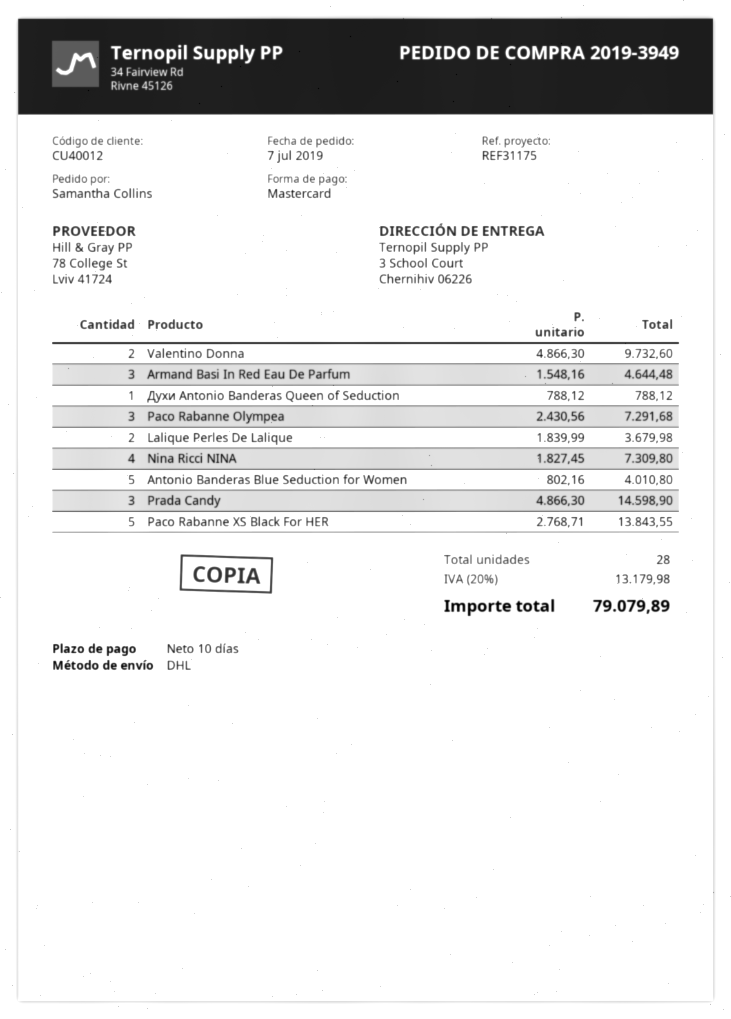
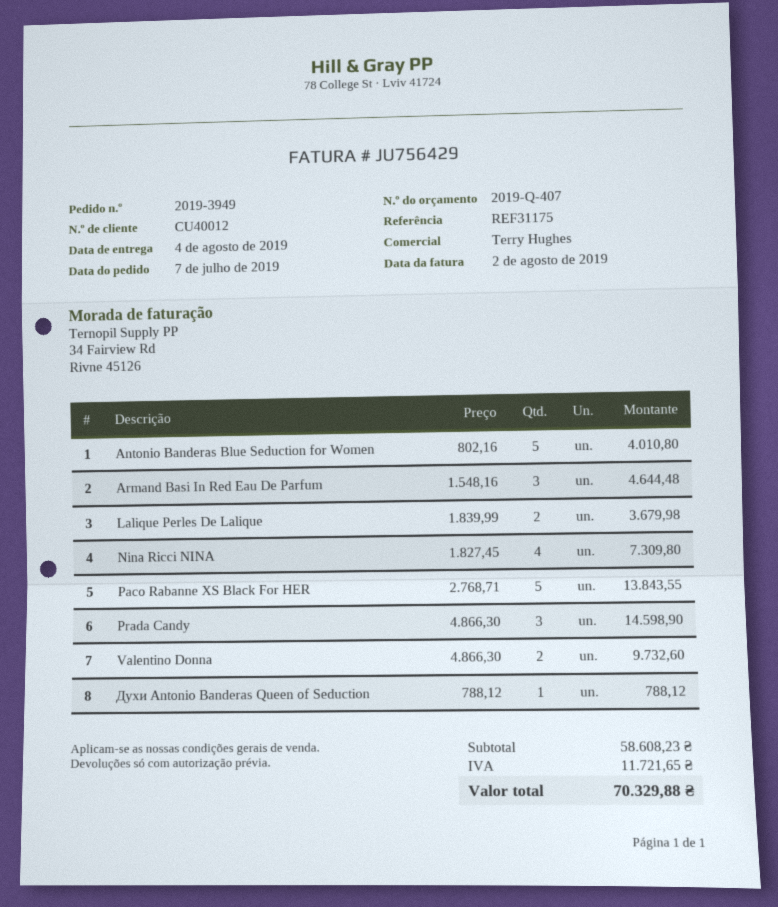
Paco Rabanne Olympea: 3 x 2430.56 = 7291.68 -> none
tax: 13179.98 -> 11721.65
total: 79079.89 -> 70329.88

